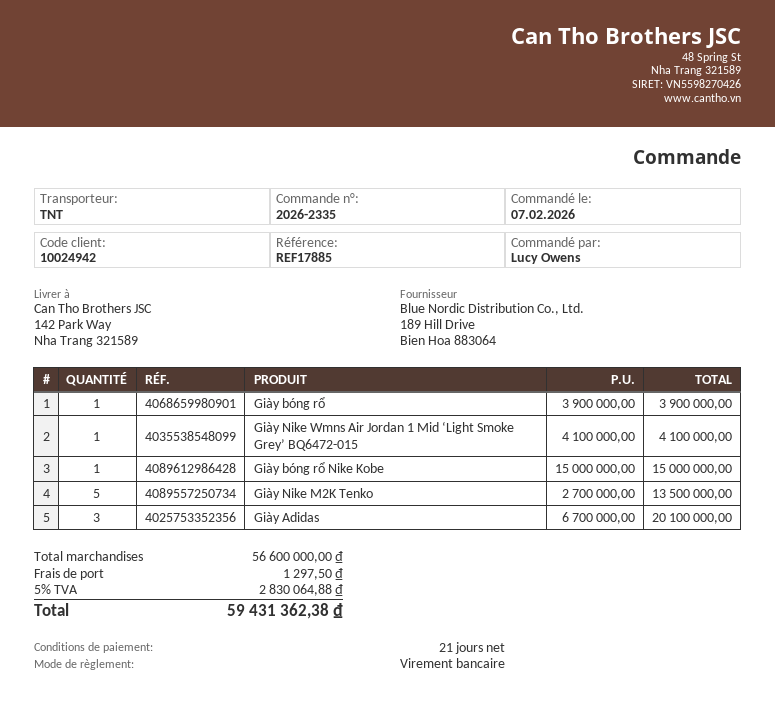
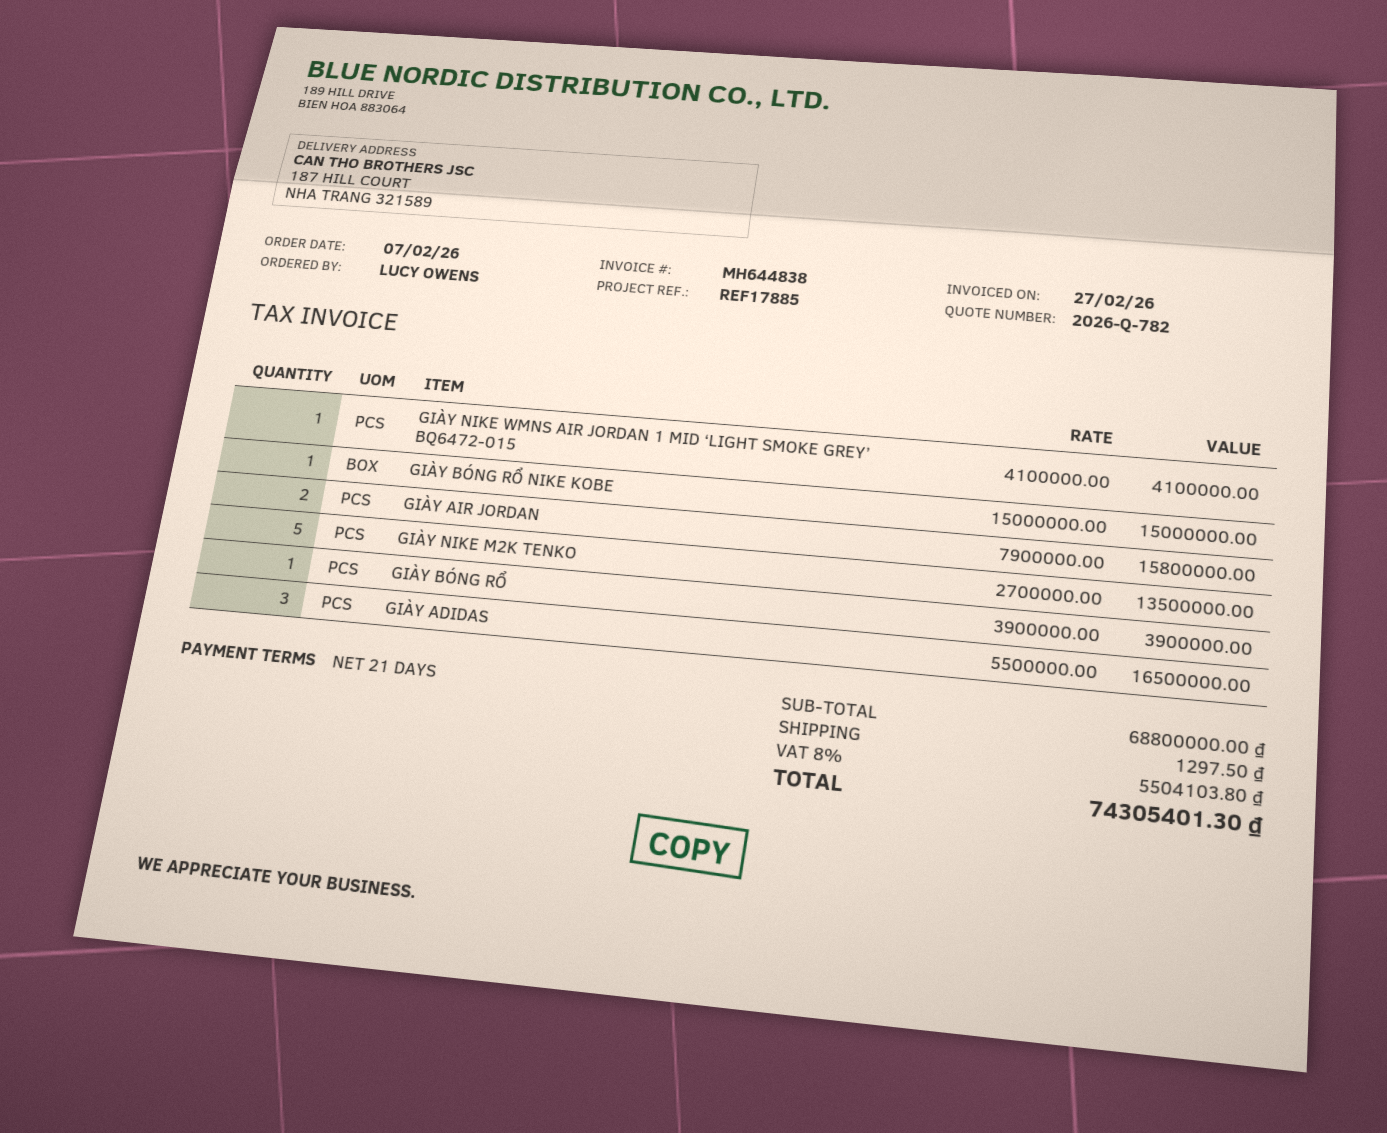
ship to: 142 Park Way, Nha Trang 321589 -> 187 HILL COURT, NHA TRANG 321589
Giày Adidas: 3 x 6700000.00 = 20100000.00 -> 3 x 5500000.00 = 16500000.00
GIÀY AIR JORDAN: none -> 2 x 7900000.00 = 15800000.00
subtotal: 56600000.00 -> 68800000.00
tax: 5% = 2830064.88 -> 8% = 5504103.80
total: 59431362.38 -> 74305401.30

